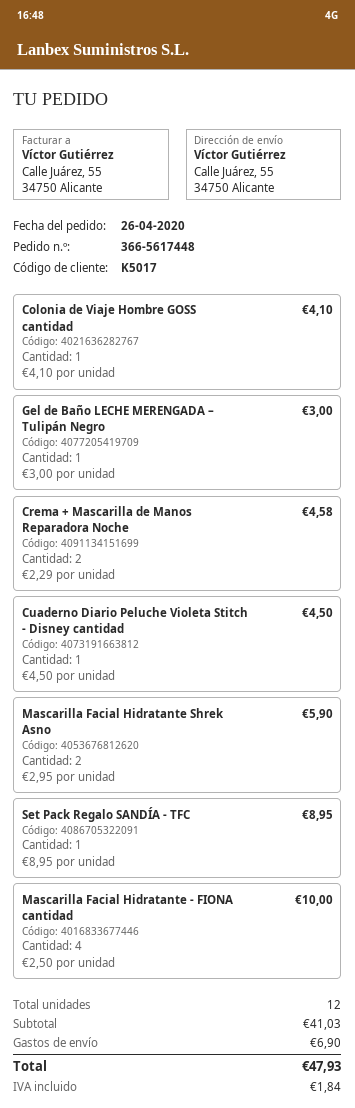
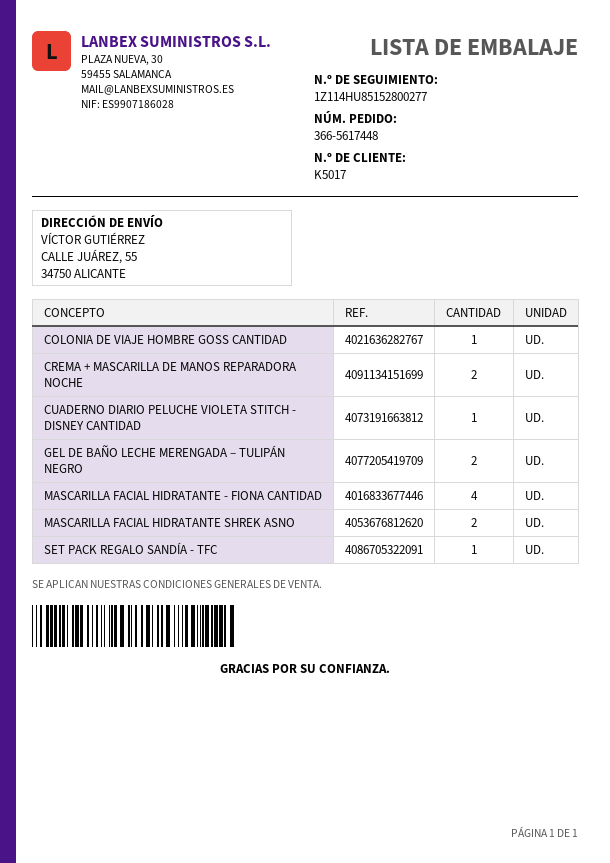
Gel de Baño LECHE MERENGADA – Tulipán Negro: 1 -> 2

